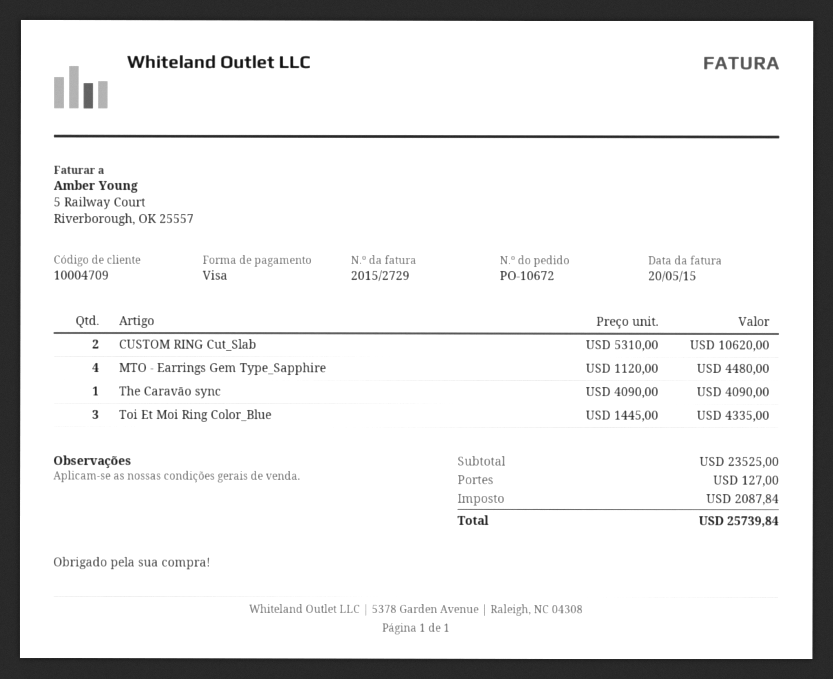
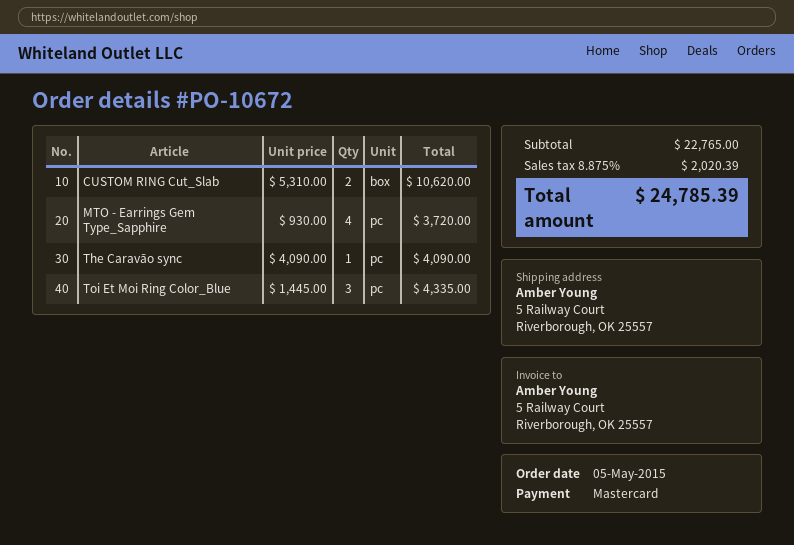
payment method: Visa -> Mastercard
MTO - Earrings Gem Type_Sapphire: 4 x 1120.00 = 4480.00 -> 4 x 930.00 = 3720.00
subtotal: 23525.00 -> 22765.00
shipping: 127.00 -> none
tax: 2087.84 -> 2020.39
total: 25739.84 -> 24785.39

